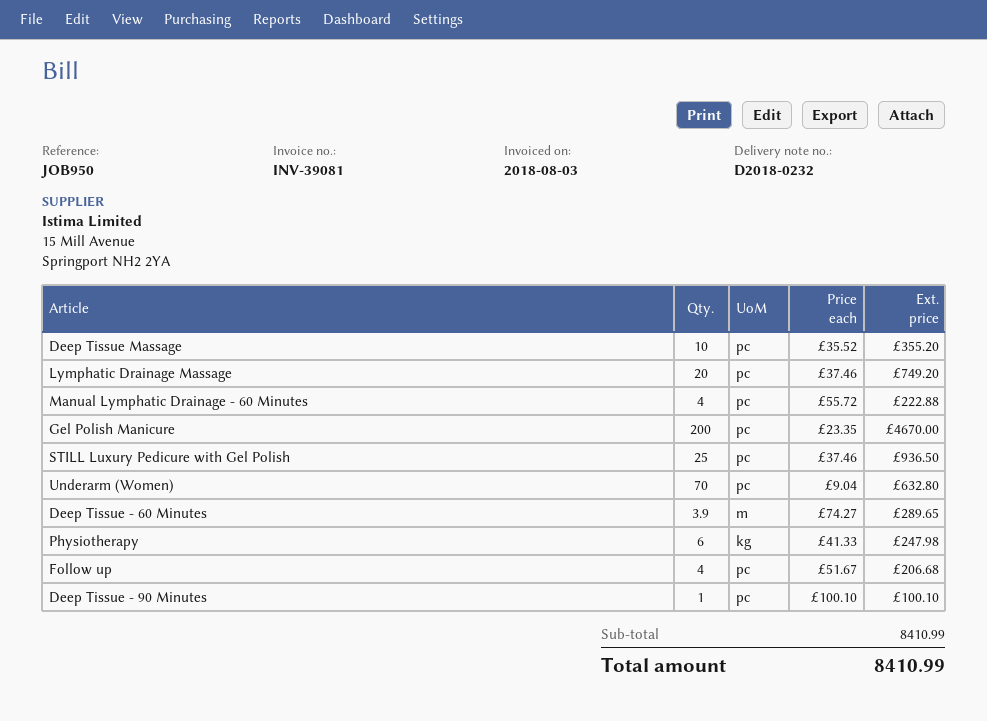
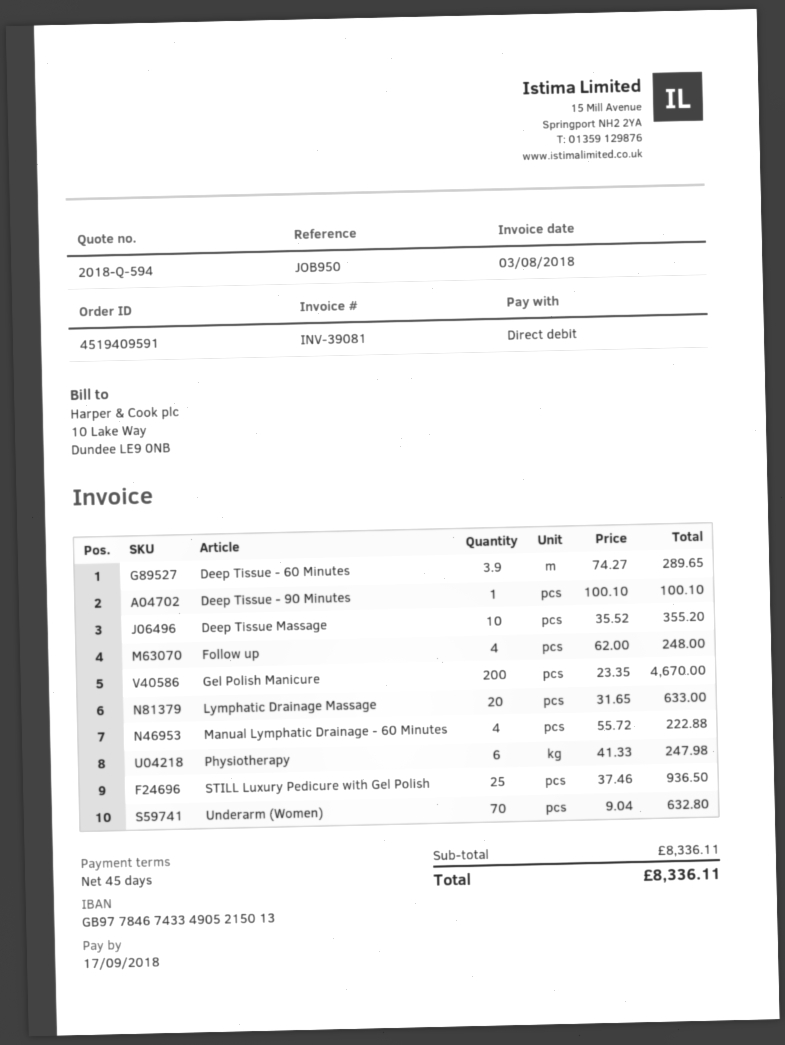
Lymphatic Drainage Massage: 20 x 37.46 = 749.20 -> 20 x 31.65 = 633.00
Follow up: 4 x 51.67 = 206.68 -> 4 x 62.00 = 248.00
subtotal: 8410.99 -> 8336.11
total: 8410.99 -> 8336.11

